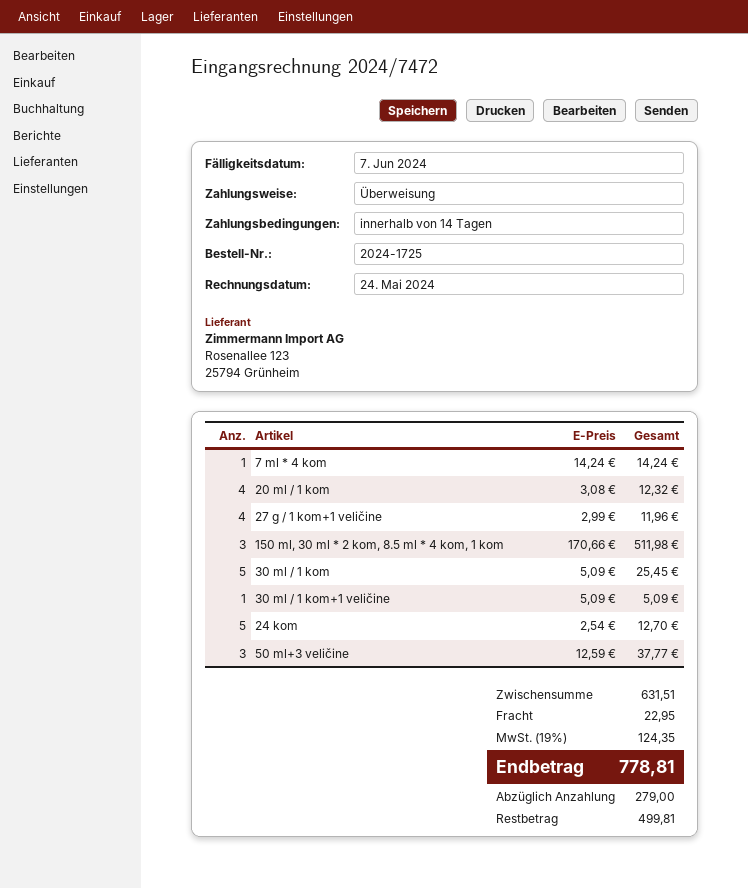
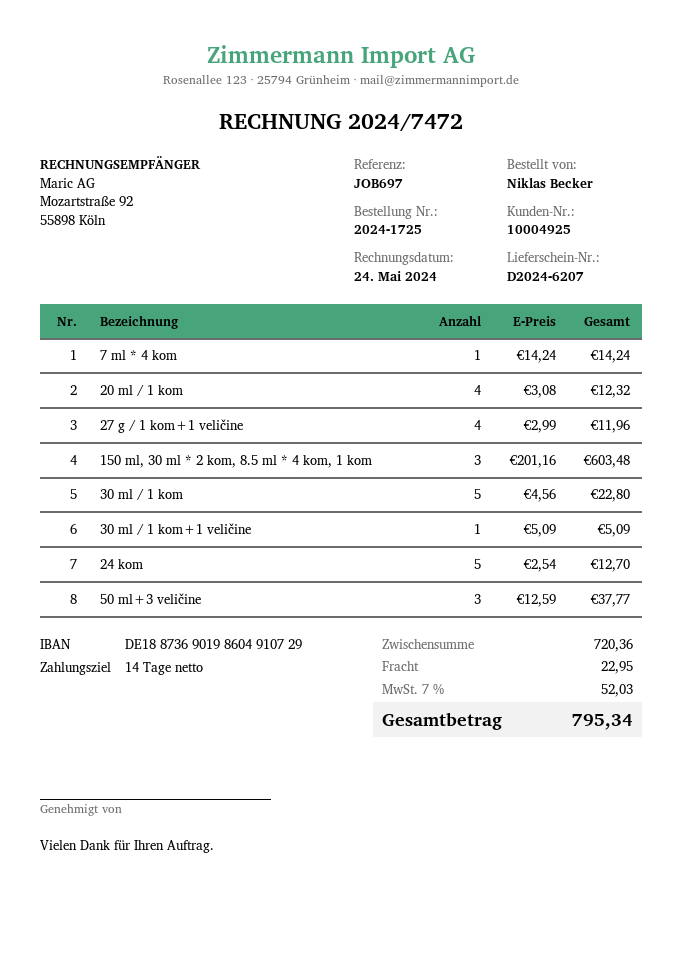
150 ml, 30 ml * 2 kom, 8.5 ml * 4 kom, 1 kom: 3 x 170.66 = 511.98 -> 3 x 201.16 = 603.48
30 ml / 1 kom: 5 x 5.09 = 25.45 -> 5 x 4.56 = 22.80
subtotal: 631.51 -> 720.36
tax: 19% = 124.35 -> 7% = 52.03
total: 778.81 -> 795.34

